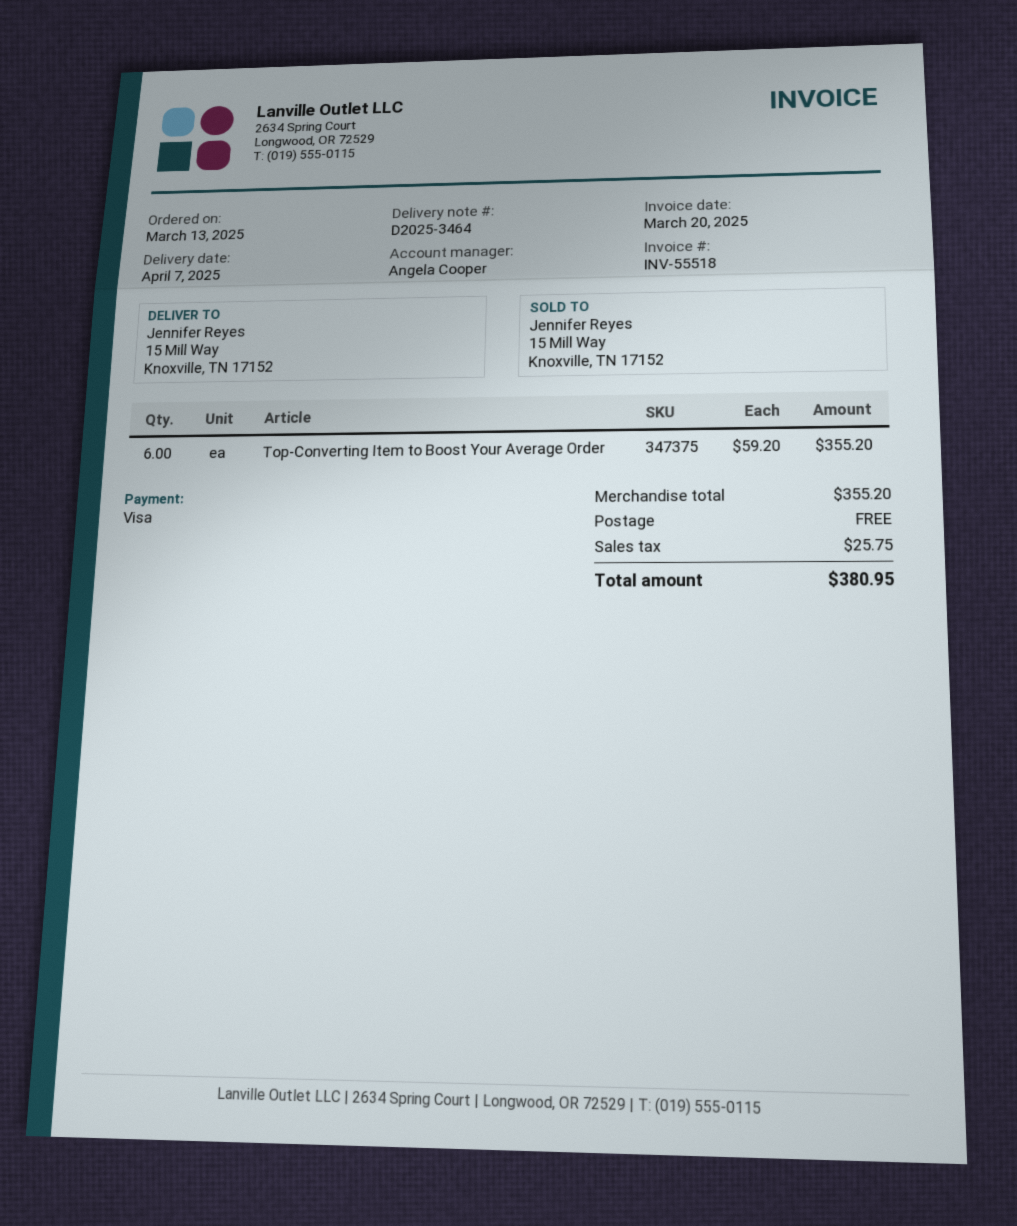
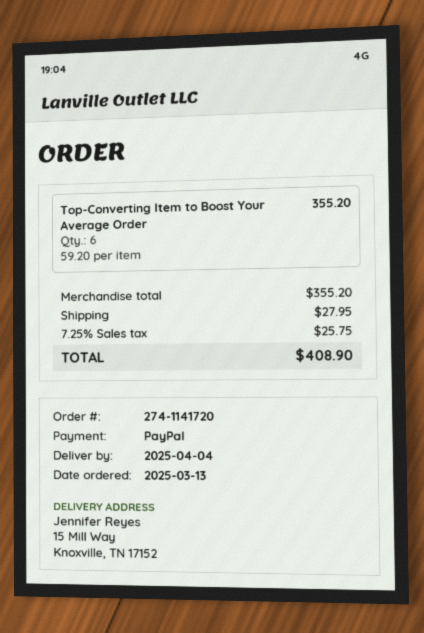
delivery date: 2025-04-07 -> 2025-04-04
payment method: Visa -> PayPal
shipping: 0.00 -> 27.95
total: 380.95 -> 408.90

